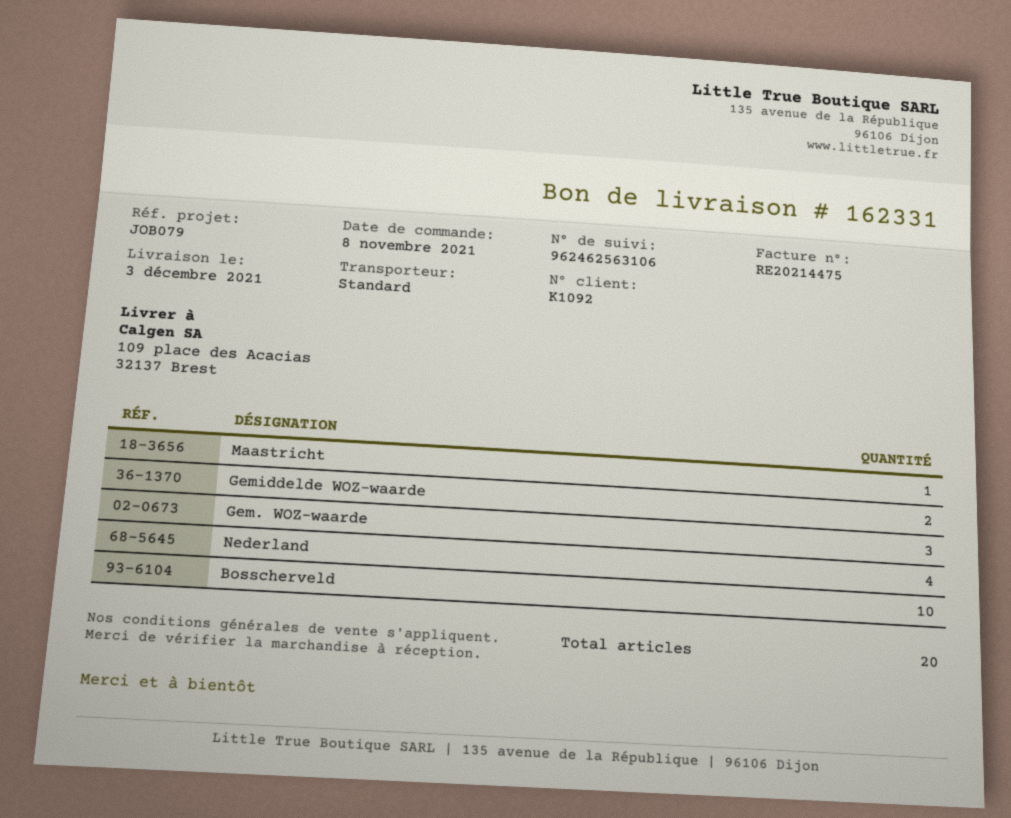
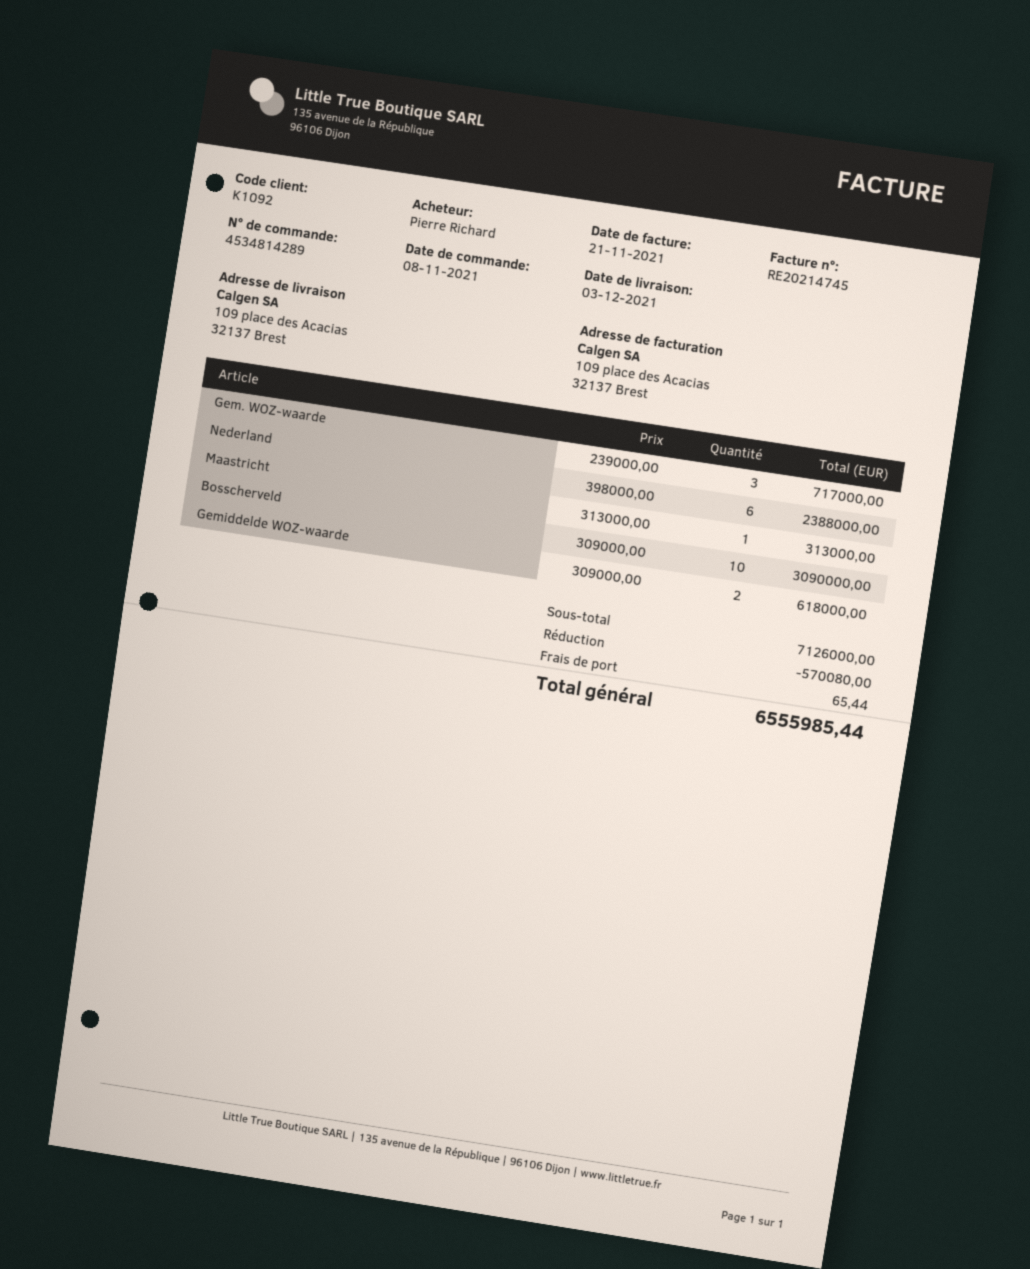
invoice number: RE20214475 -> RE20214745
Nederland: 4 -> 6

